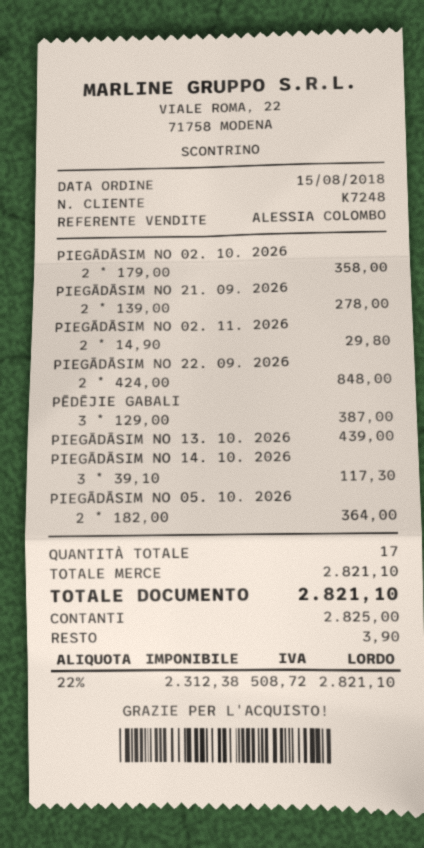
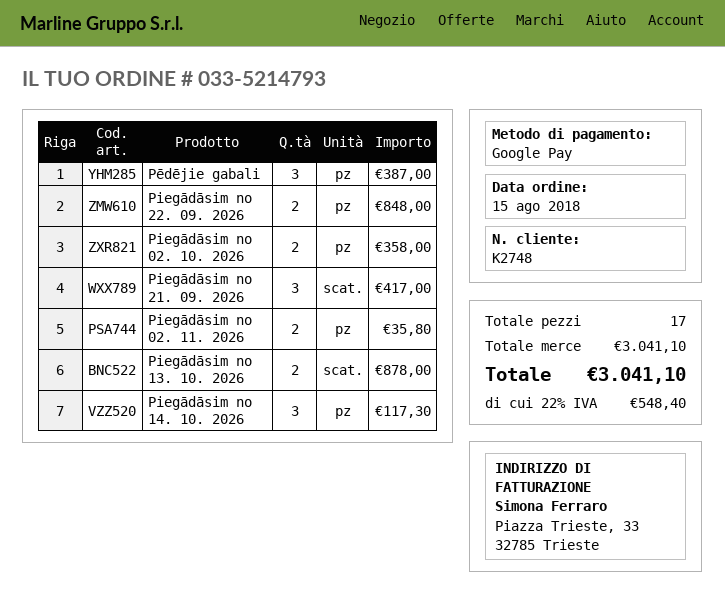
customer number: K7248 -> K2748
payment method: cash -> Google Pay
PIEGĀDĀSIM NO 21. 09. 2026: 2 for 278.00 -> 3 for 417.00
PIEGĀDĀSIM NO 02. 11. 2026: 2 for 29.80 -> 2 for 35.80
PIEGĀDĀSIM NO 13. 10. 2026: 1 for 439.00 -> 2 for 878.00
PIEGĀDĀSIM NO 05. 10. 2026: 2 for 364.00 -> none
subtotal: 2821.10 -> 3041.10
tax: 22% = 508.72 -> 22% = 548.40
total: 2821.10 -> 3041.10

